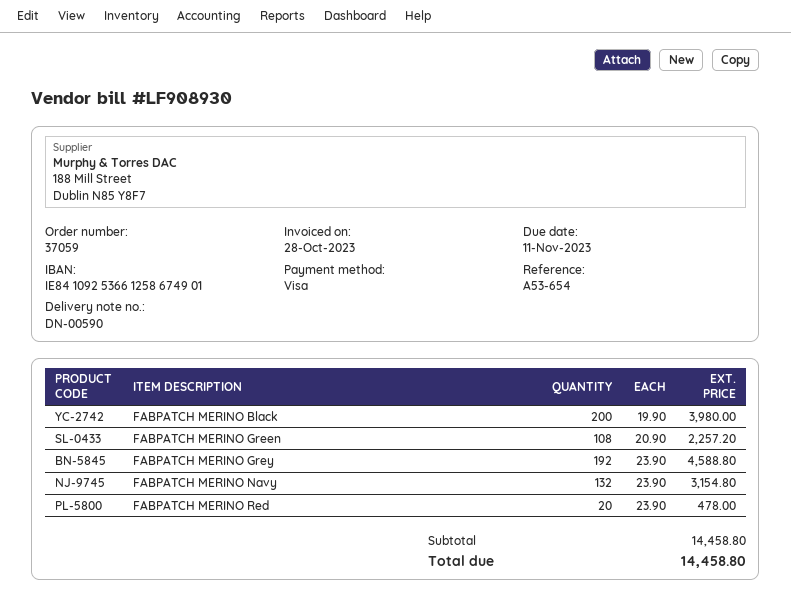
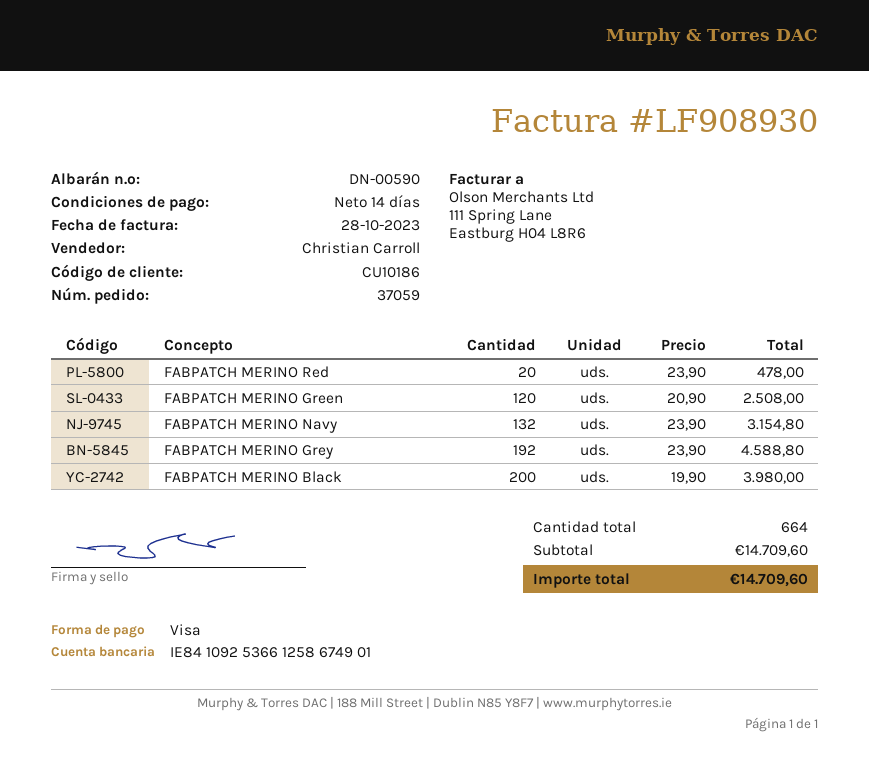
FABPATCH MERINO Green: 108 x 20.90 = 2257.20 -> 120 x 20.90 = 2508.00
subtotal: 14458.80 -> 14709.60
total: 14458.80 -> 14709.60

